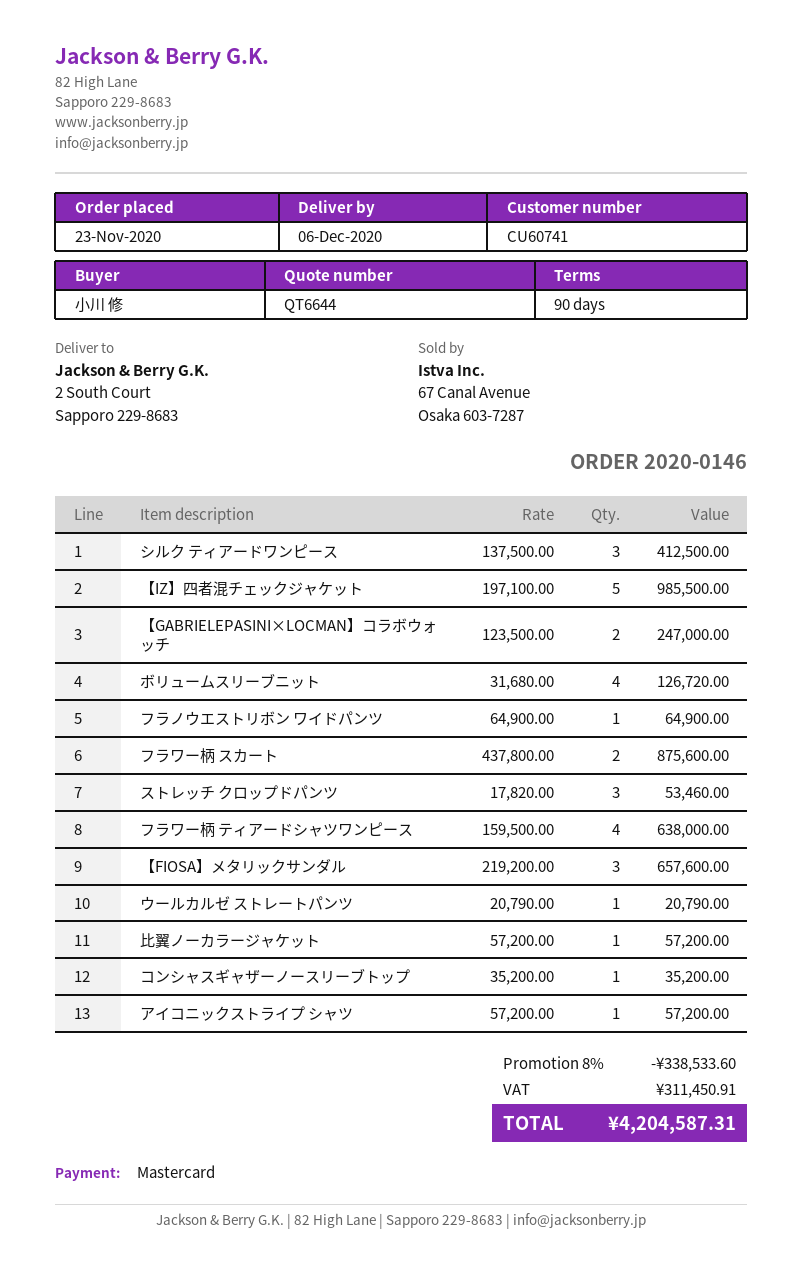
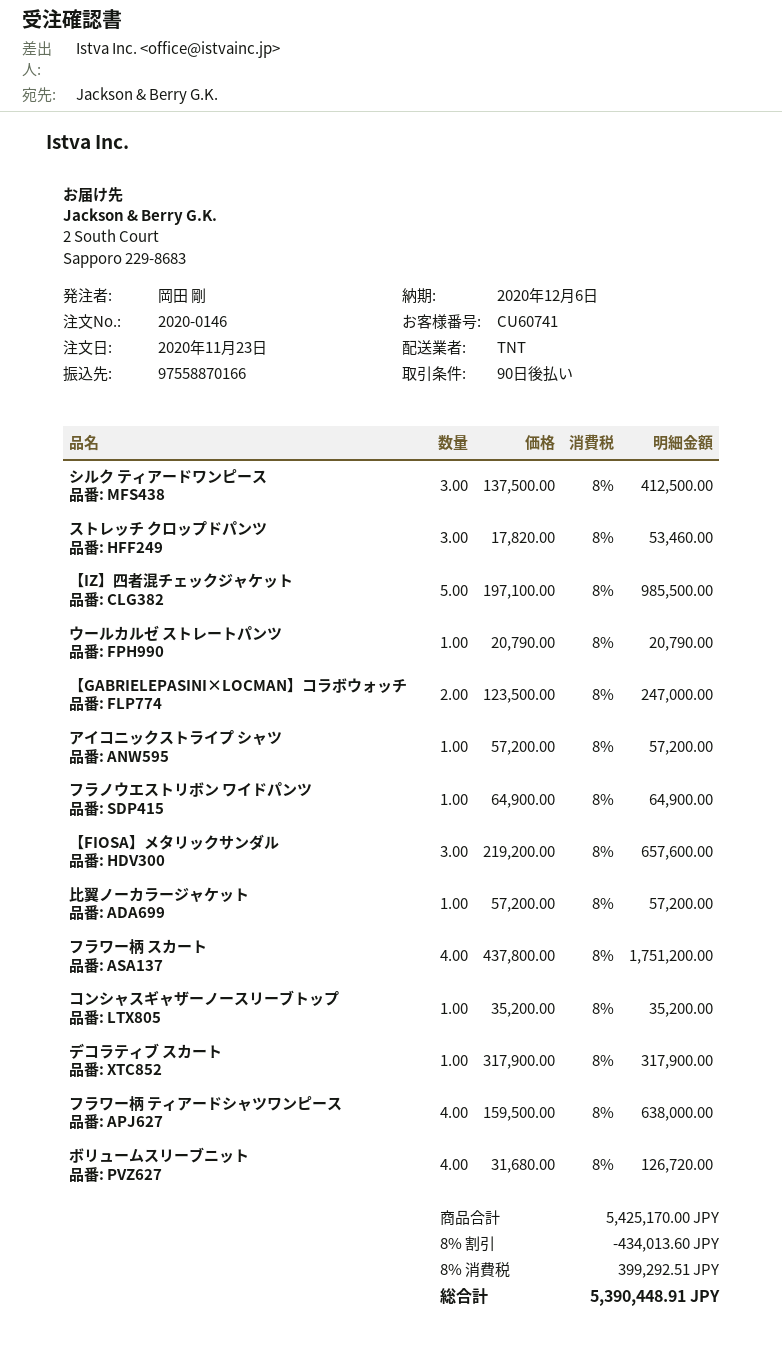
ordered by: 小川 修 -> 岡田 剛
フラワー柄 スカート: 2 x 437800.00 = 875600.00 -> 4 x 437800.00 = 1751200.00
デコラティブ スカート: none -> 1 x 317900.00 = 317900.00
discount: 8% = 338533.60 -> 8% = 434013.60
tax: 311450.91 -> 399292.51
total: 4204587.31 -> 5390448.91

